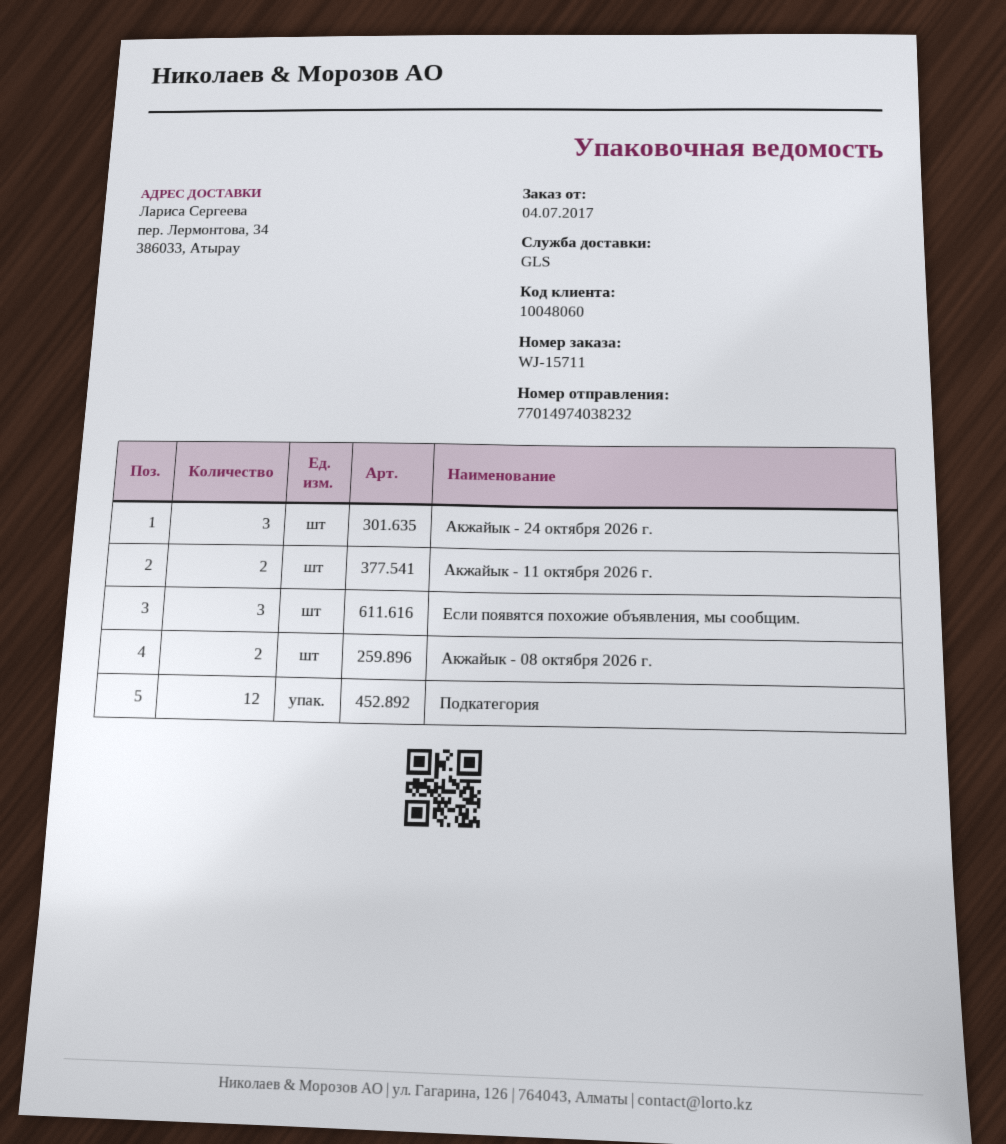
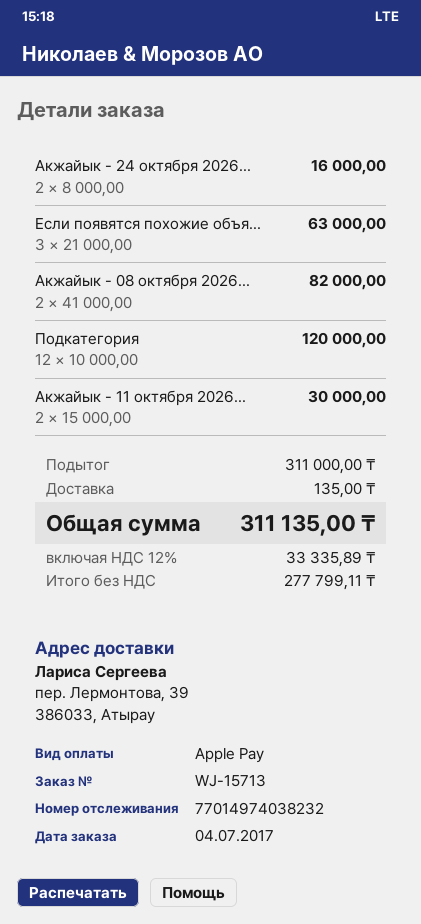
order number: WJ-15711 -> WJ-15713
ship to: пер. Лермонтова, 34, 386033, Атырау -> пер. Лермонтова, 39, 386033, Атырау
Акжайык - 24 октября 2026 г.: 3 -> 2

